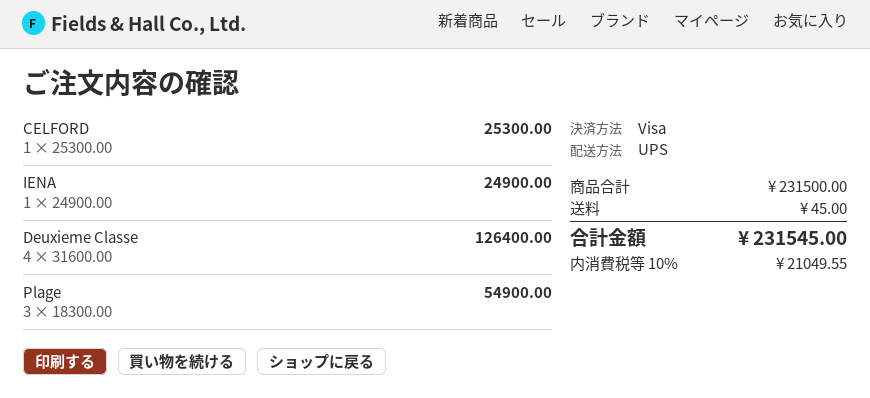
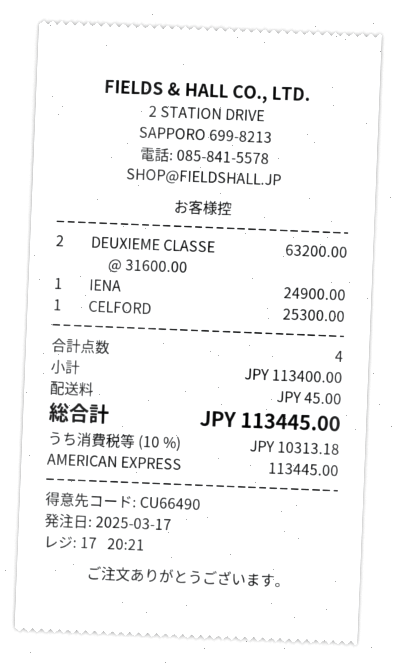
payment method: Visa -> American Express
Deuxieme Classe: 4 x 31600.00 = 126400.00 -> 2 x 31600.00 = 63200.00
Plage: 3 x 18300.00 = 54900.00 -> none
subtotal: 231500.00 -> 113400.00
tax: 10% = 21049.55 -> 10% = 10313.18
total: 231545.00 -> 113445.00

